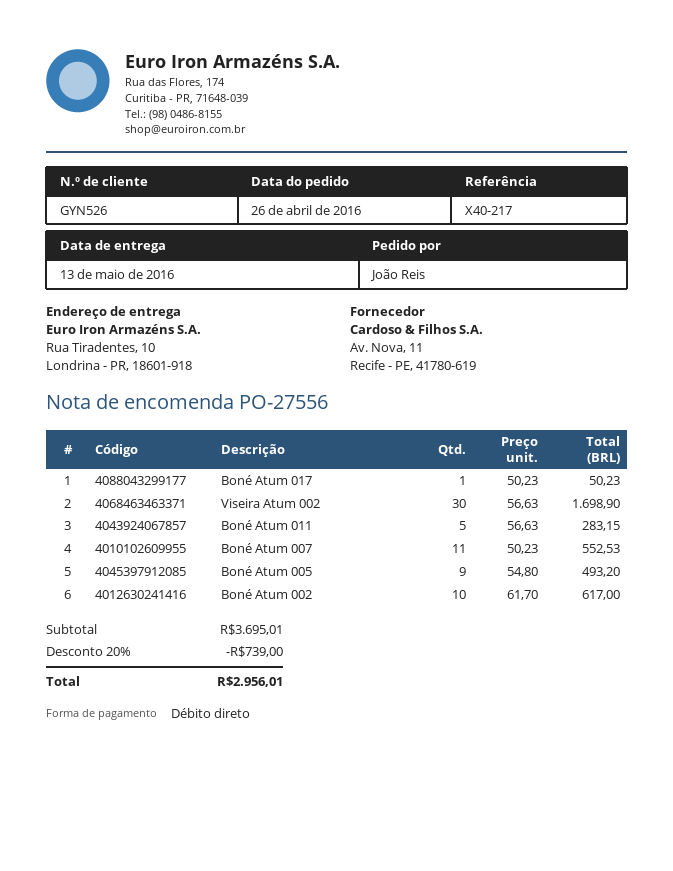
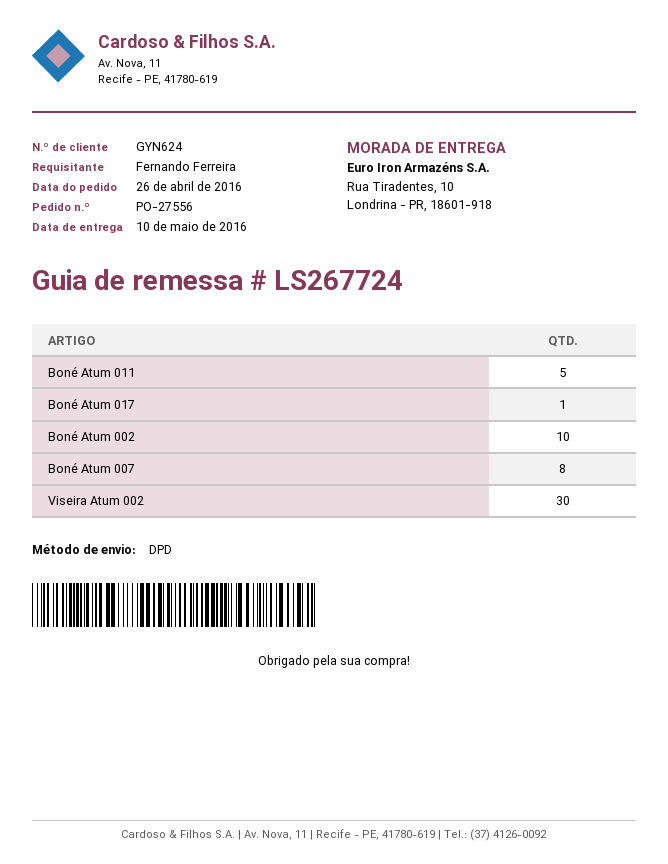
delivery date: 2016-05-13 -> 2016-05-10
customer number: GYN526 -> GYN624
ordered by: João Reis -> Fernando Ferreira
Boné Atum 007: 11 -> 8
Boné Atum 005: 9 -> none

